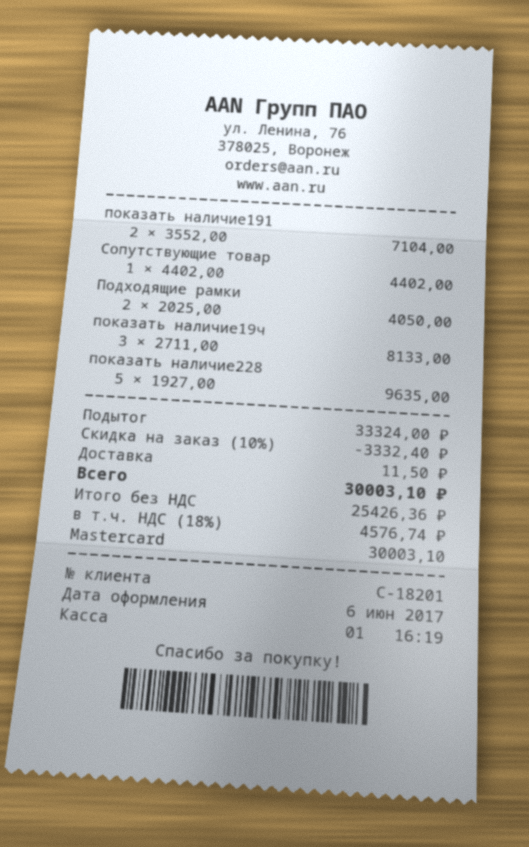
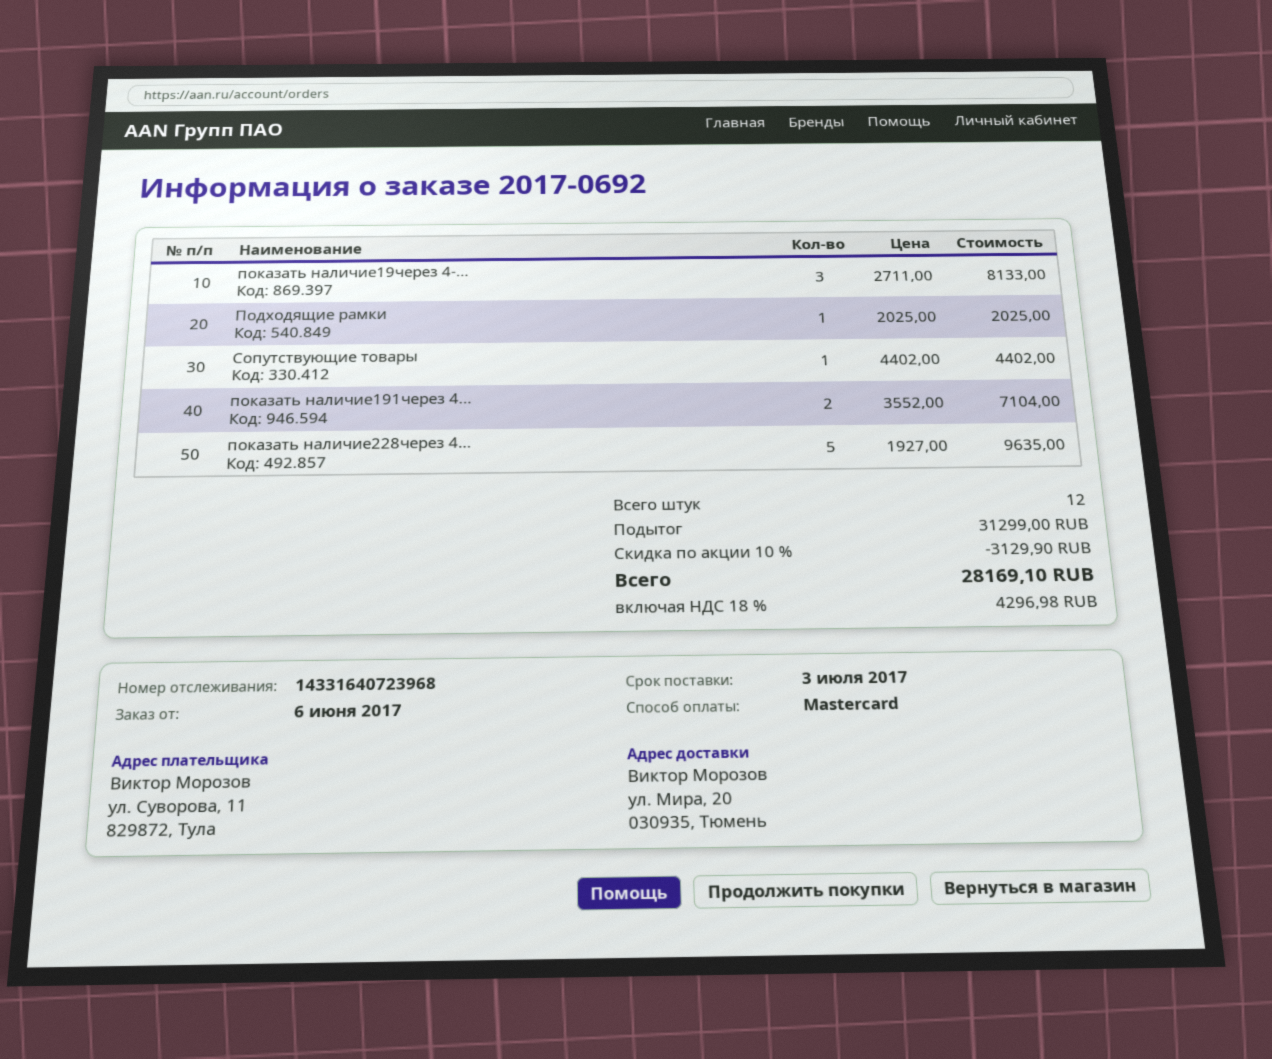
Подходящие рамки: 2 x 2025.00 = 4050.00 -> 1 x 2025.00 = 2025.00
subtotal: 33324.00 -> 31299.00
discount: 10% = 3332.40 -> 10% = 3129.90
shipping: 11.50 -> none
tax: 18% = 4576.74 -> 18% = 4296.98
total: 30003.10 -> 28169.10

